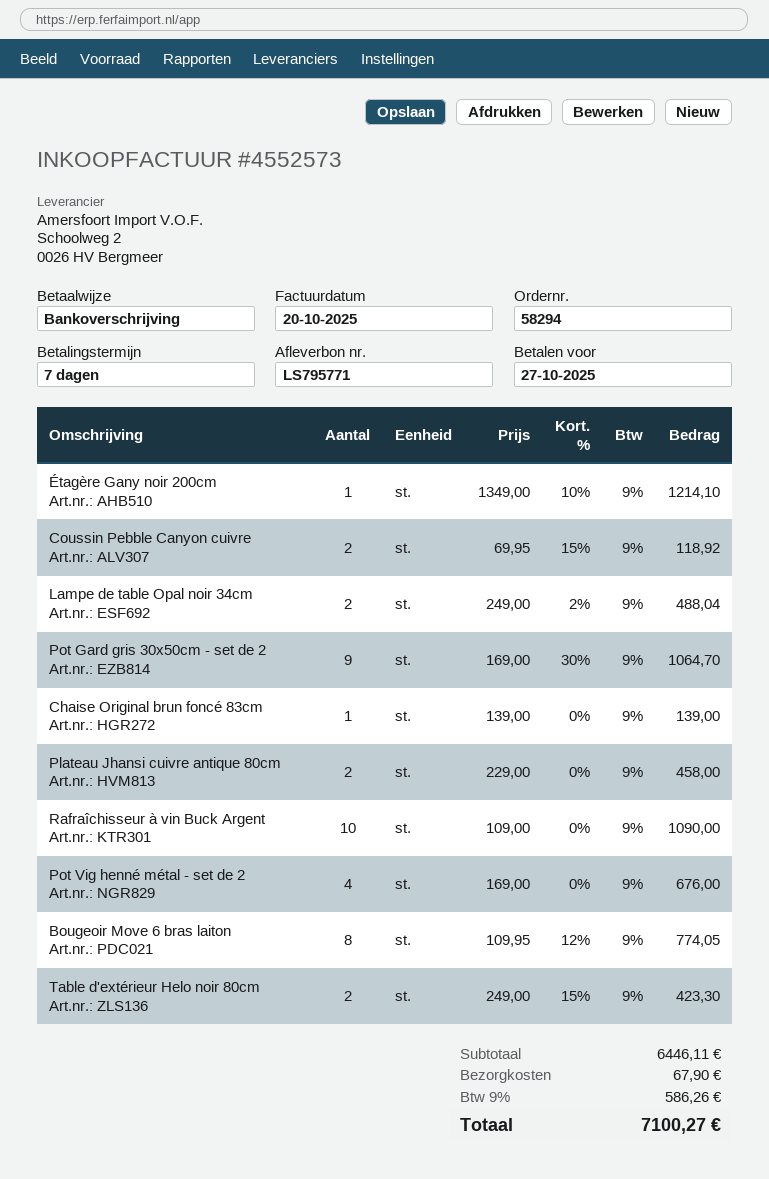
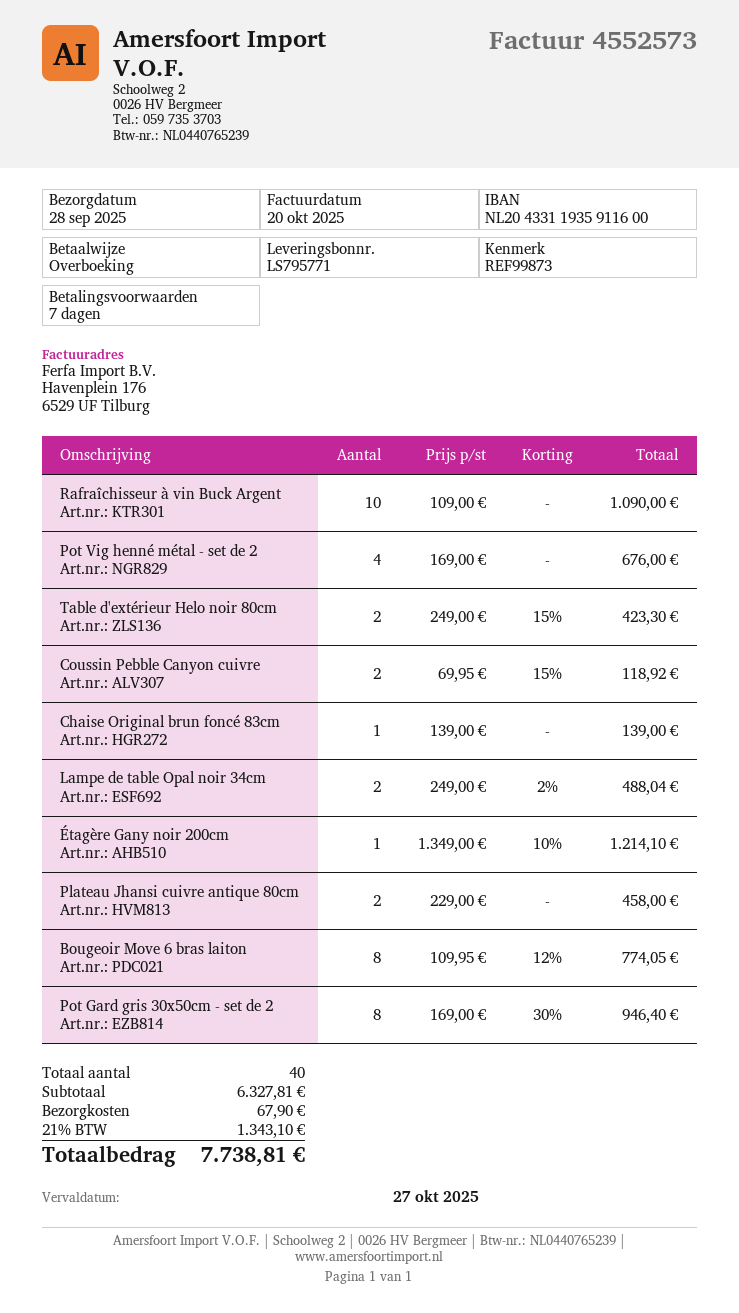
Pot Gard gris 30x50cm - set de 2: 9 x 169.00 - 30% = 1064.70 -> 8 x 169.00 - 30% = 946.40
subtotal: 6446.11 -> 6327.81
tax: 9% = 586.26 -> 21% = 1343.10
total: 7100.27 -> 7738.81

